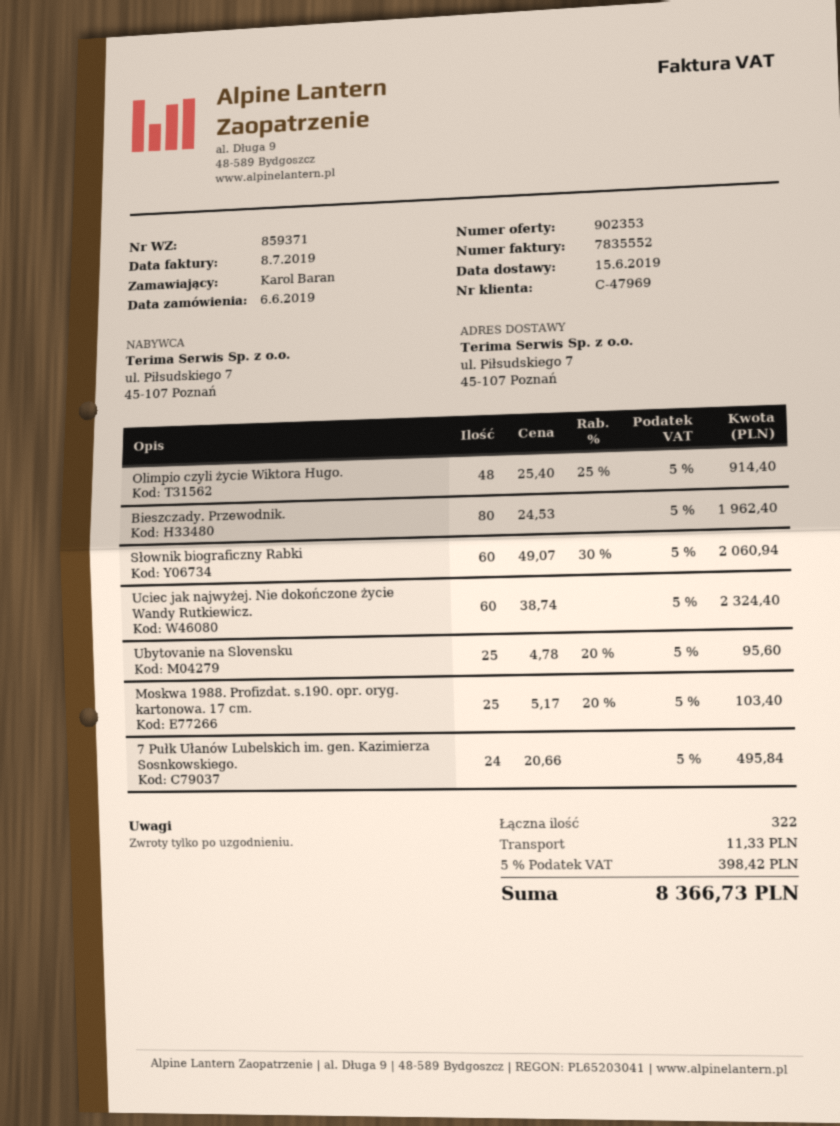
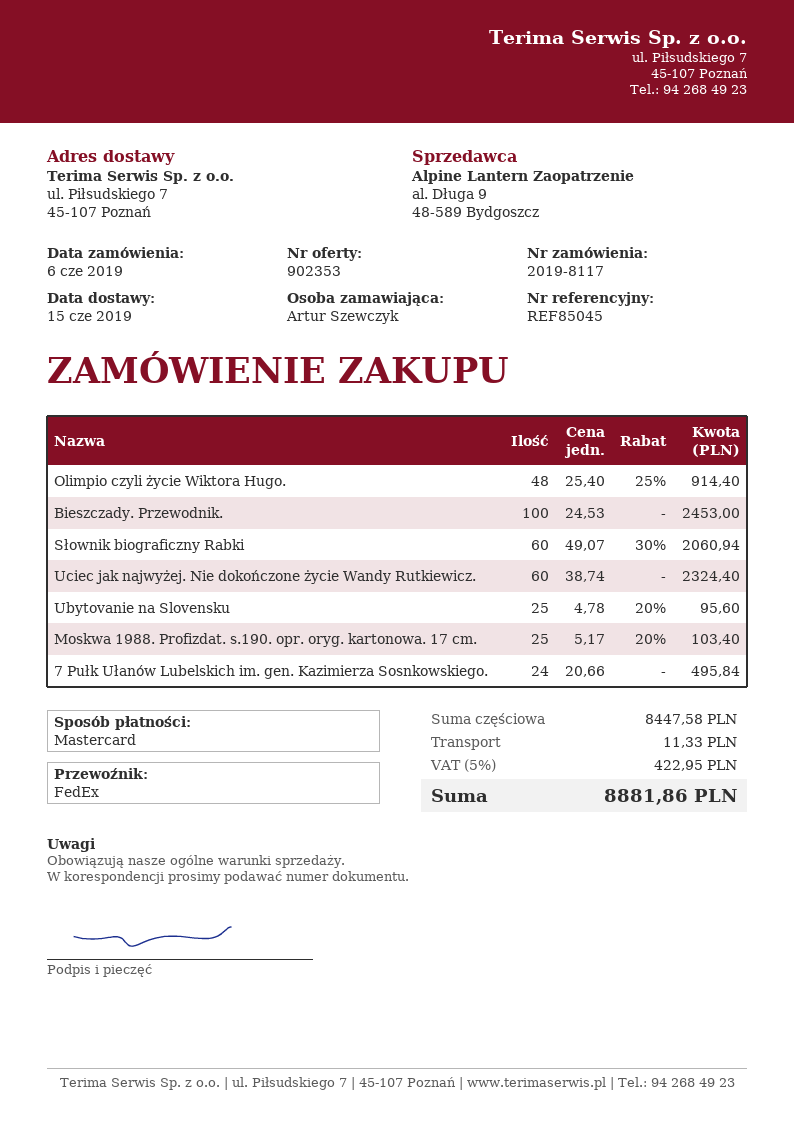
ordered by: Karol Baran -> Artur Szewczyk
Bieszczady. Przewodnik.: 80 x 24.53 = 1962.40 -> 100 x 24.53 = 2453.00
tax: 5% = 398.42 -> 5% = 422.95
total: 8366.73 -> 8881.86

